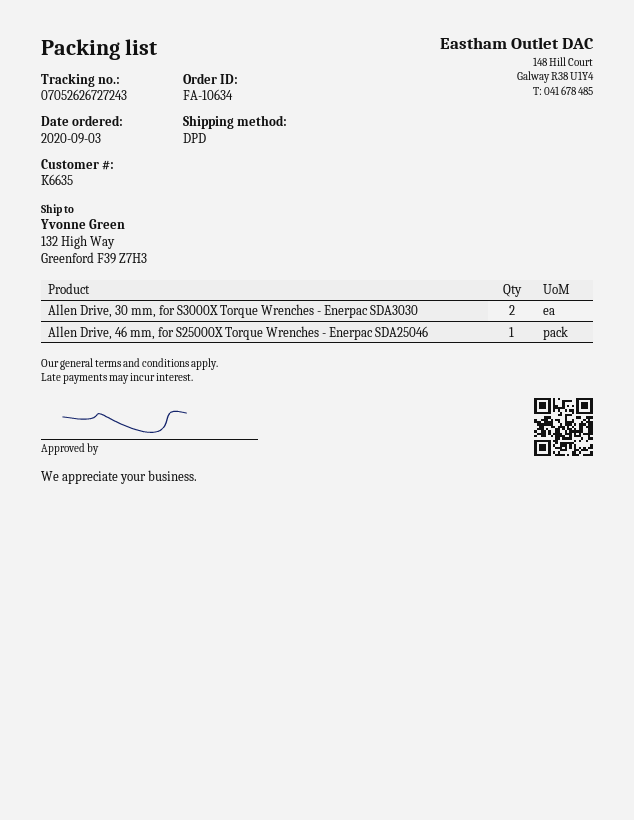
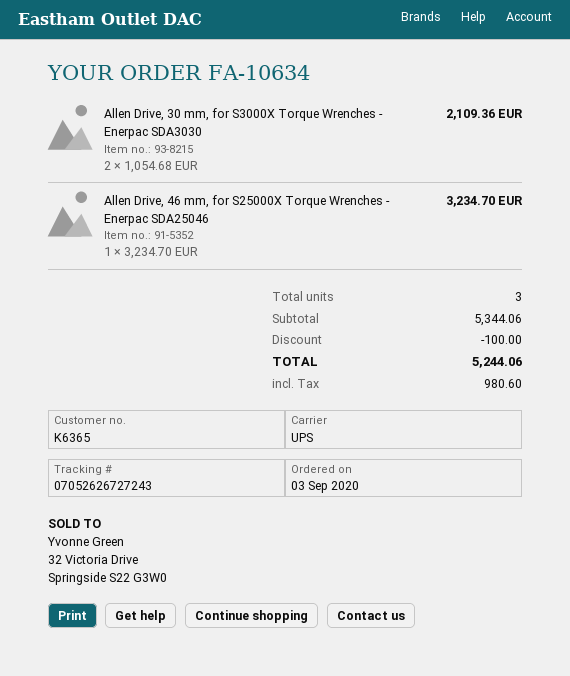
customer number: K6635 -> K6365
shipping method: DPD -> UPS

